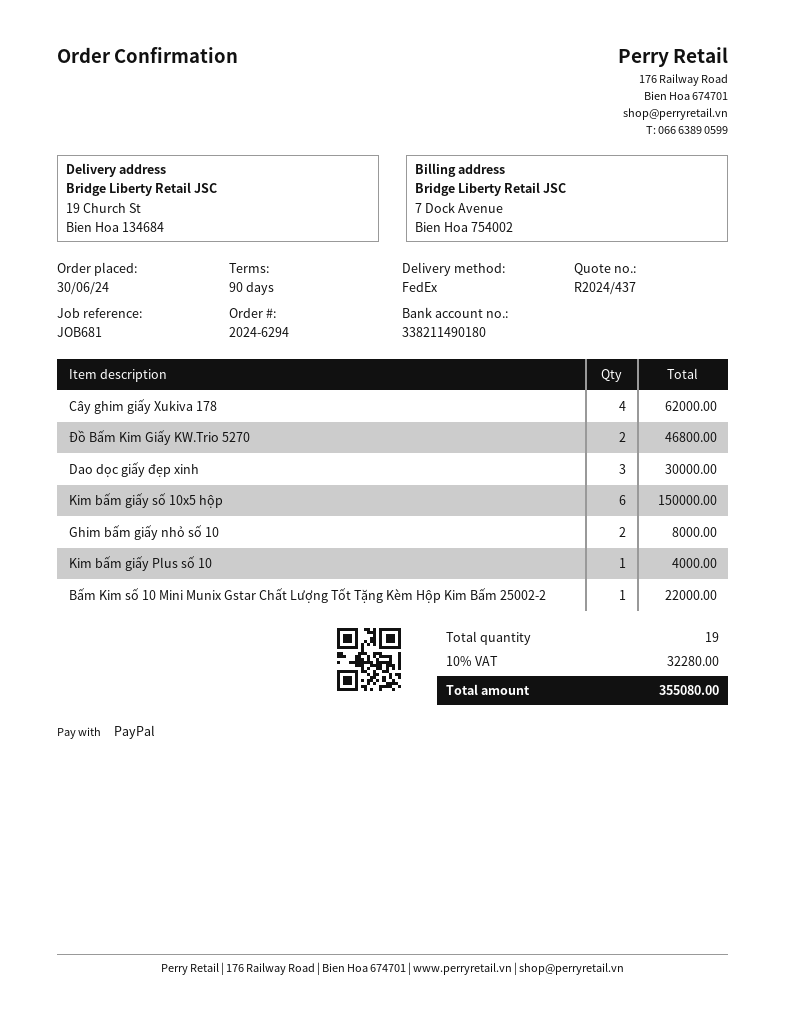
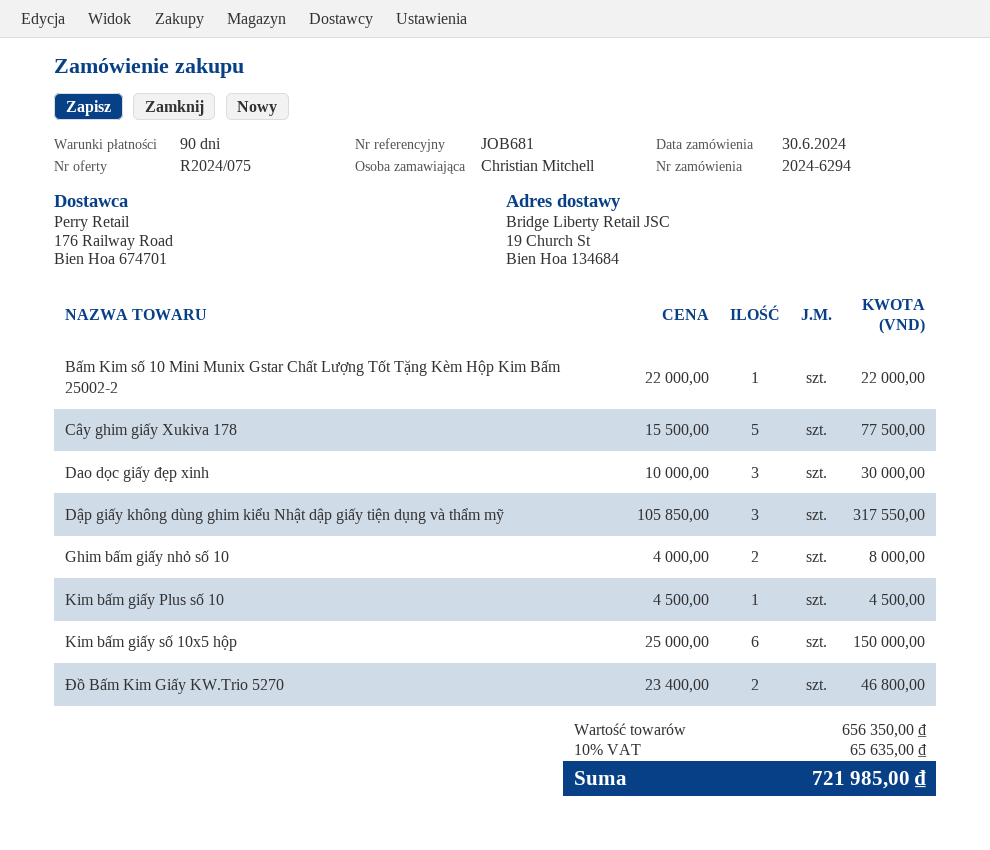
quote number: R2024/437 -> R2024/075
Cây ghim giấy Xukiva 178: 4 for 62000.00 -> 5 for 77500.00
Kim bấm giấy Plus số 10: 1 for 4000.00 -> 1 for 4500.00
Dập giấy không dùng ghim kiểu Nhật dập giấy tiện dụng và thẩm mỹ: none -> 3 for 317550.00
tax: 10% = 32280.00 -> 10% = 65635.00
total: 355080.00 -> 721985.00

